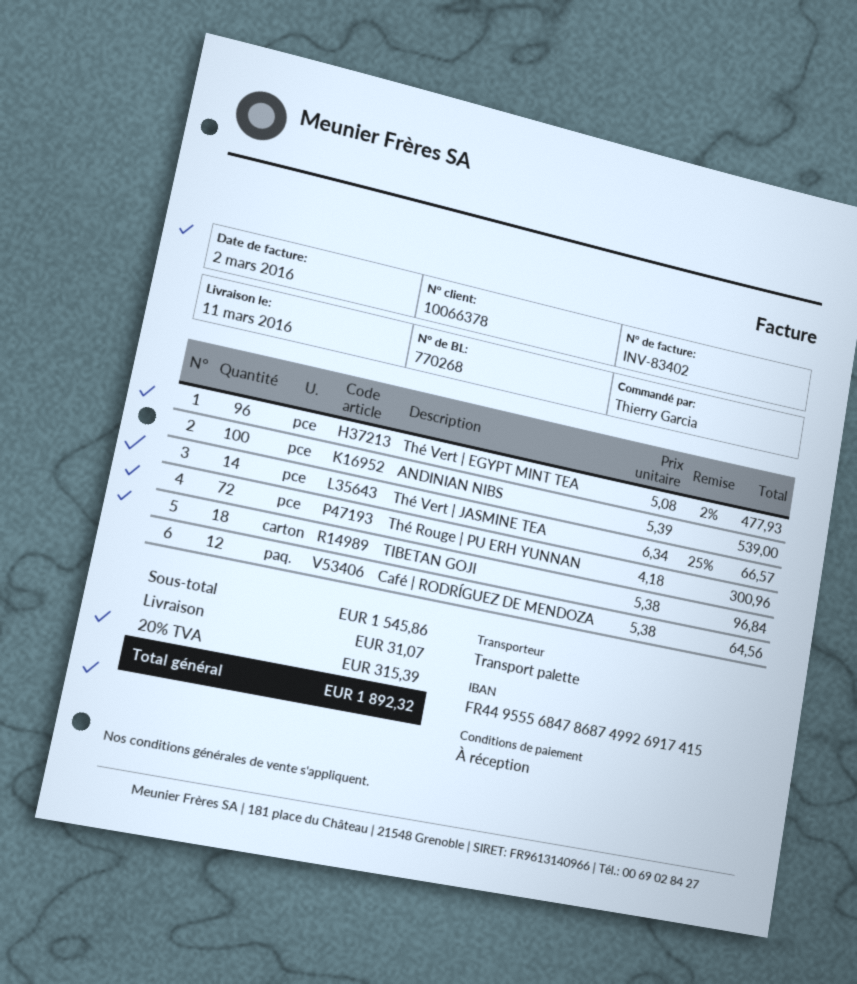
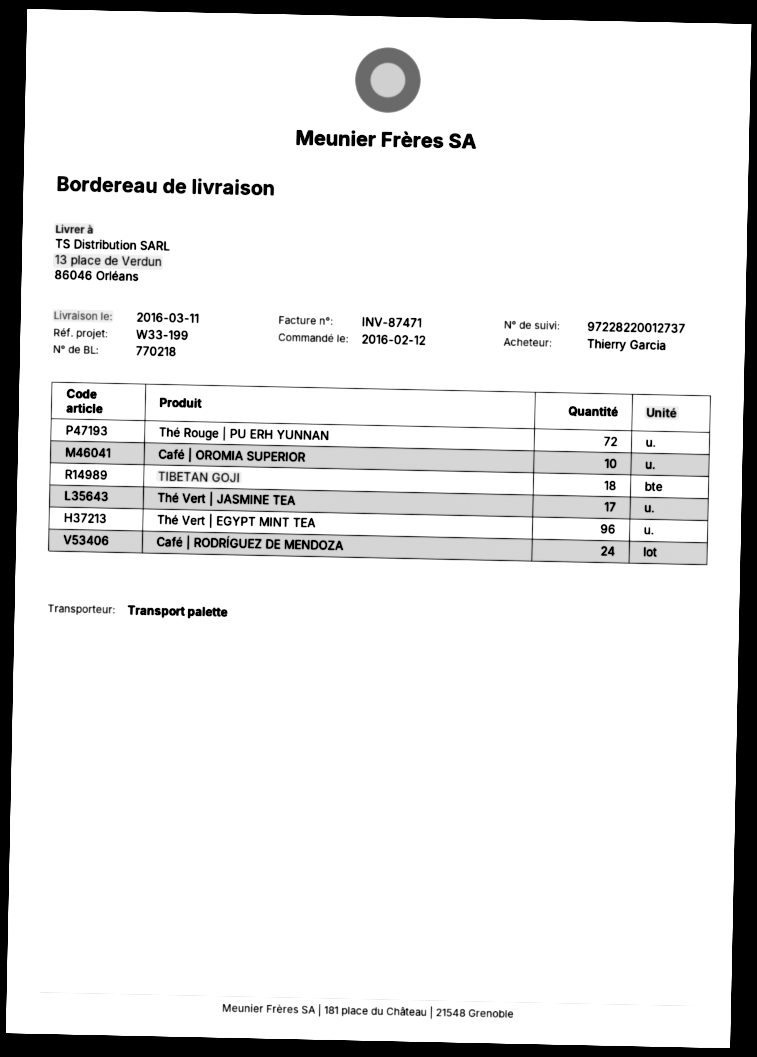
delivery note number: 770268 -> 770218
invoice number: INV-83402 -> INV-87471
ANDINIAN NIBS: 100 -> none
Thé Vert | JASMINE TEA: 14 -> 17
Café | RODRÍGUEZ DE MENDOZA: 12 -> 24
Café | OROMIA SUPERIOR: none -> 10

